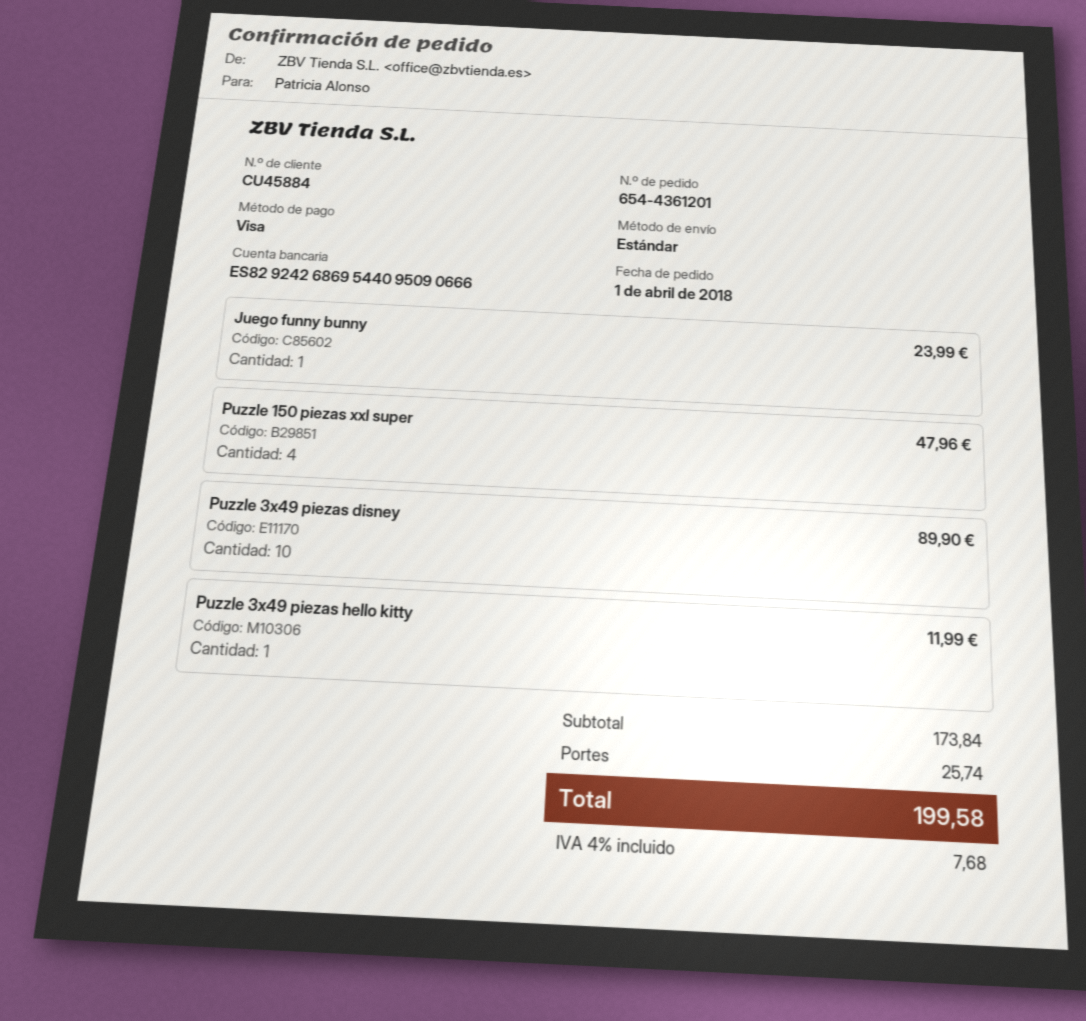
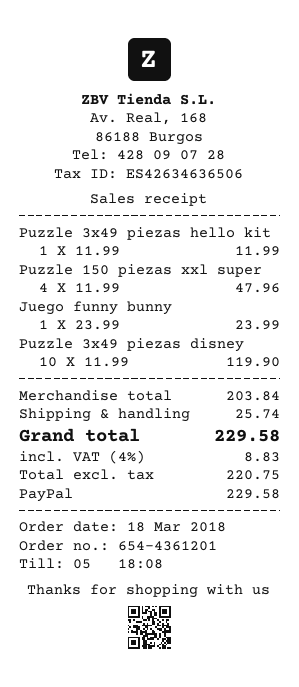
order date: 2018-04-01 -> 2018-03-18
payment method: Visa -> PayPal
Puzzle 3x49 piezas disney: 10 for 89.90 -> 10 for 119.90
subtotal: 173.84 -> 203.84
tax: 4% = 7.68 -> 4% = 8.83
total: 199.58 -> 229.58

